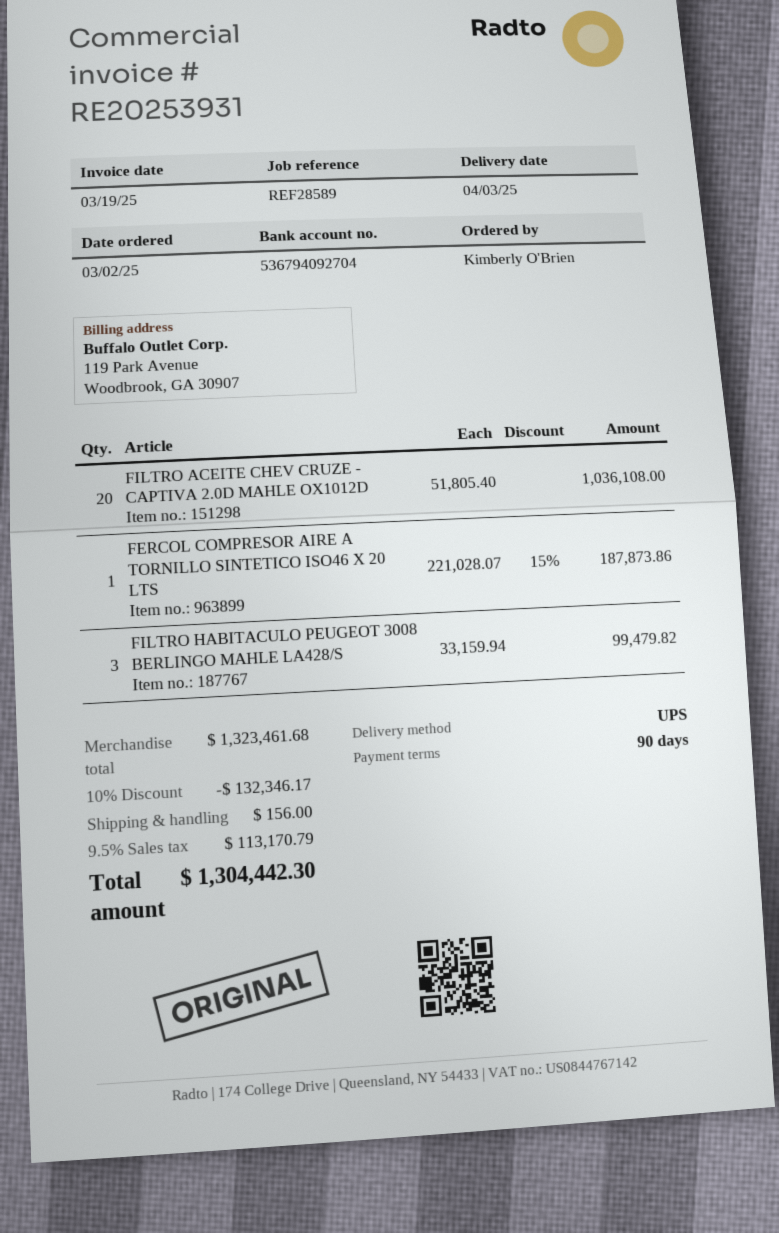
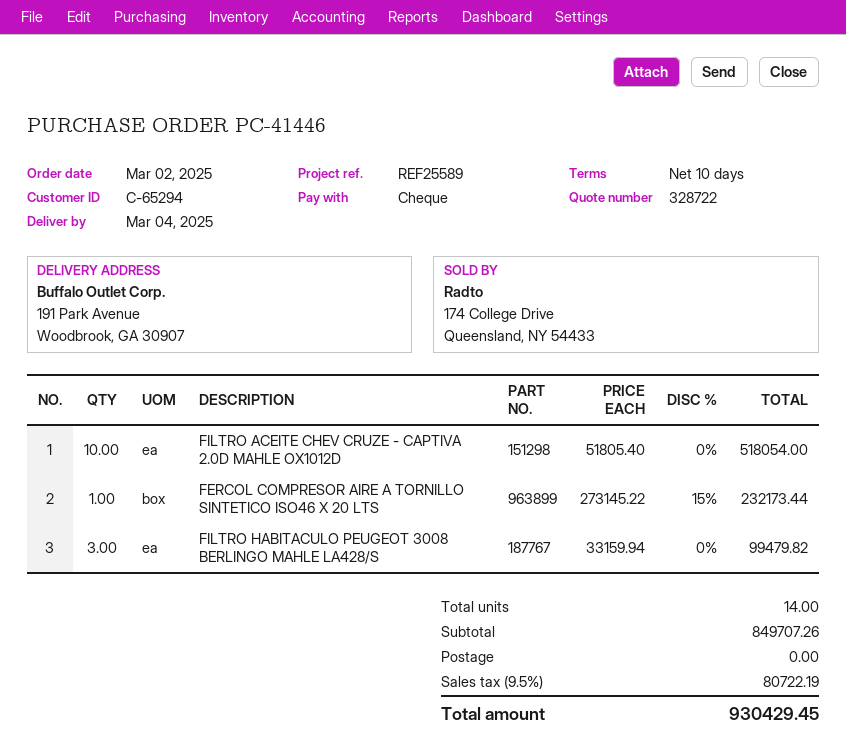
delivery date: 2025-04-03 -> 2025-03-04
payment terms: 90 days -> 10 days
reference: REF28589 -> REF25589
FILTRO ACEITE CHEV CRUZE - CAPTIVA 2.0D MAHLE OX1012D: 20 x 51805.40 = 1036108.00 -> 10 x 51805.40 = 518054.00
FERCOL COMPRESOR AIRE A TORNILLO SINTETICO ISO46 X 20 LTS: 1 x 221028.07 - 15% = 187873.86 -> 1 x 273145.22 - 15% = 232173.44
subtotal: 1323461.68 -> 849707.26
discount: 10% = 132346.17 -> none
shipping: 156.00 -> 0.00
tax: 9.5% = 113170.79 -> 9.5% = 80722.19
total: 1304442.30 -> 930429.45

